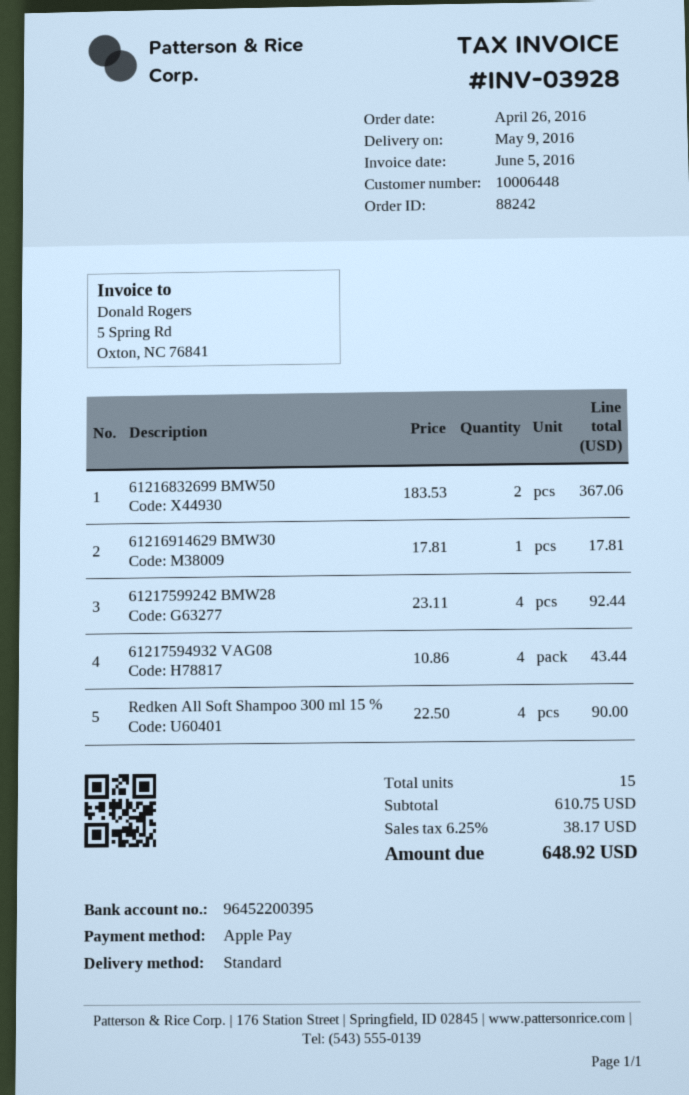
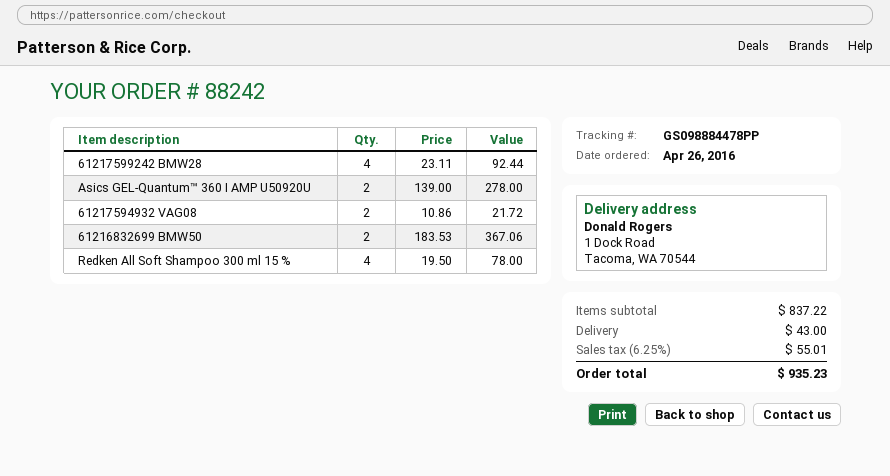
61216914629 BMW30: 1 x 17.81 = 17.81 -> none
61217594932 VAG08: 4 x 10.86 = 43.44 -> 2 x 10.86 = 21.72
Redken All Soft Shampoo 300 ml 15 %: 4 x 22.50 = 90.00 -> 4 x 19.50 = 78.00
Asics GEL-Quantum™ 360 I AMP U50920U: none -> 2 x 139.00 = 278.00
subtotal: 610.75 -> 837.22
shipping: none -> 43.00
tax: 6.25% = 38.17 -> 6.25% = 55.01
total: 648.92 -> 935.23

